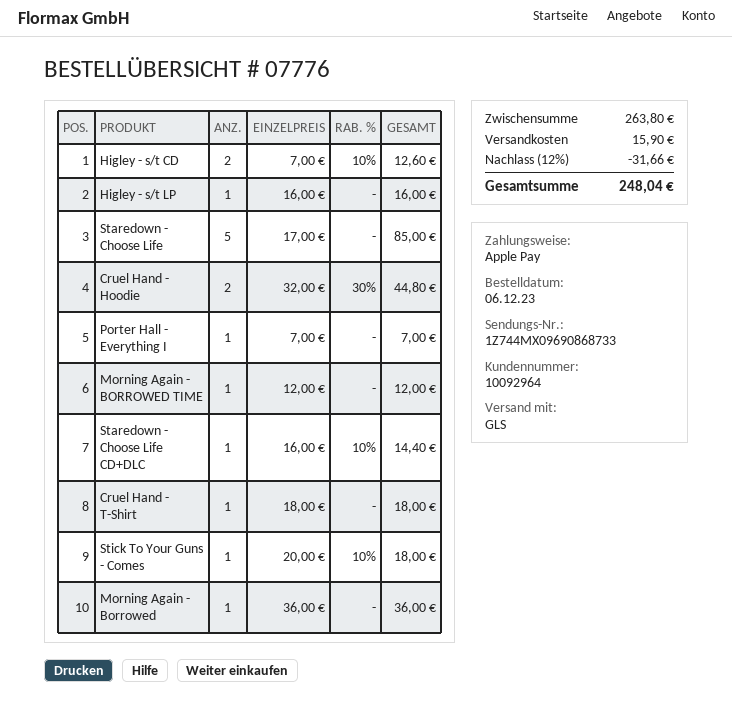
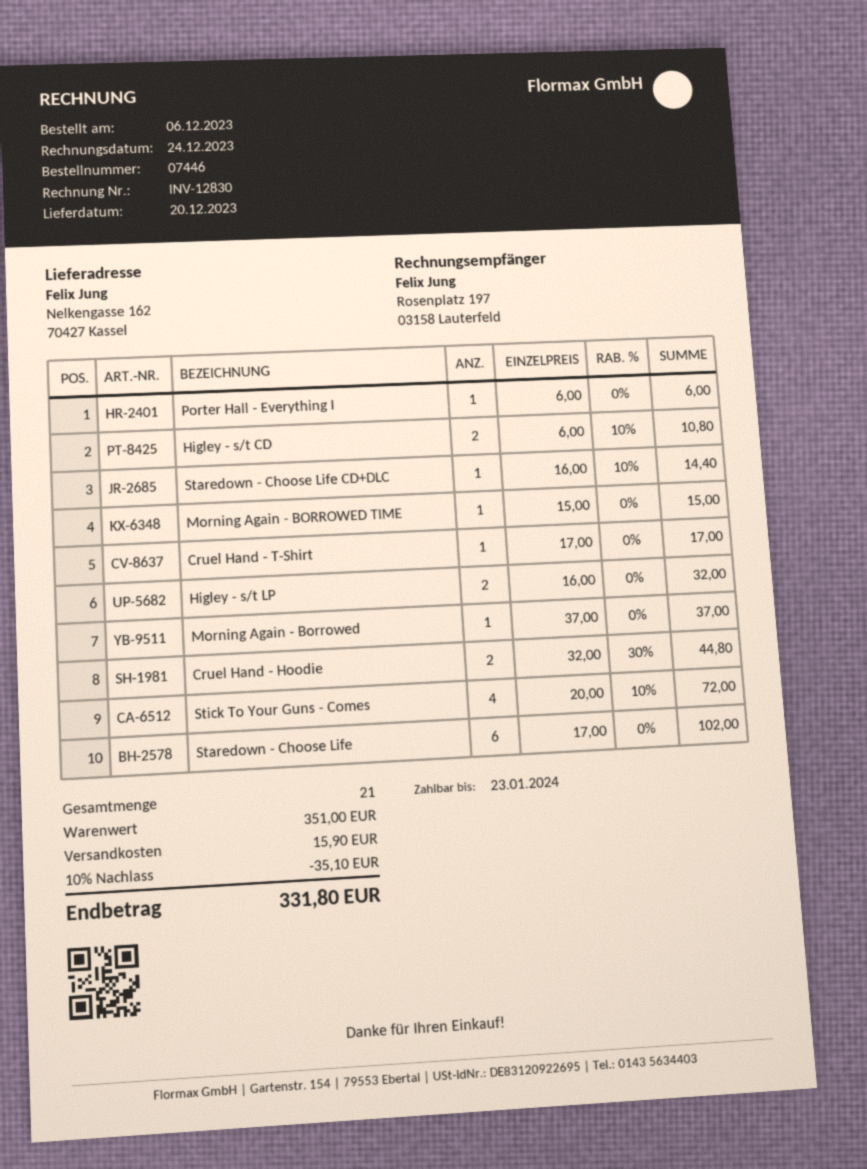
order number: 07776 -> 07446
Higley - s/t CD: 2 x 7.00 - 10% = 12.60 -> 2 x 6.00 - 10% = 10.80
Higley - s/t LP: 1 x 16.00 = 16.00 -> 2 x 16.00 = 32.00
Staredown - Choose Life: 5 x 17.00 = 85.00 -> 6 x 17.00 = 102.00
Porter Hall - Everything I: 1 x 7.00 = 7.00 -> 1 x 6.00 = 6.00
Morning Again - BORROWED TIME: 1 x 12.00 = 12.00 -> 1 x 15.00 = 15.00
Cruel Hand - T-Shirt: 1 x 18.00 = 18.00 -> 1 x 17.00 = 17.00
Stick To Your Guns - Comes: 1 x 20.00 - 10% = 18.00 -> 4 x 20.00 - 10% = 72.00
Morning Again - Borrowed: 1 x 36.00 = 36.00 -> 1 x 37.00 = 37.00
subtotal: 263.80 -> 351.00
discount: 12% = 31.66 -> 10% = 35.10
total: 248.04 -> 331.80

